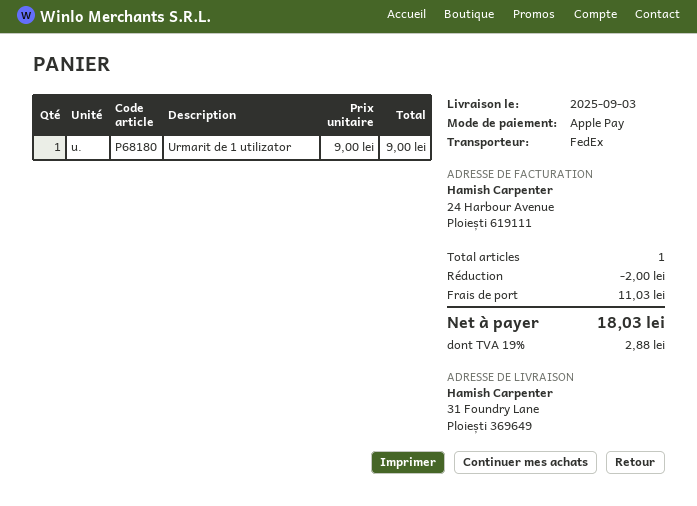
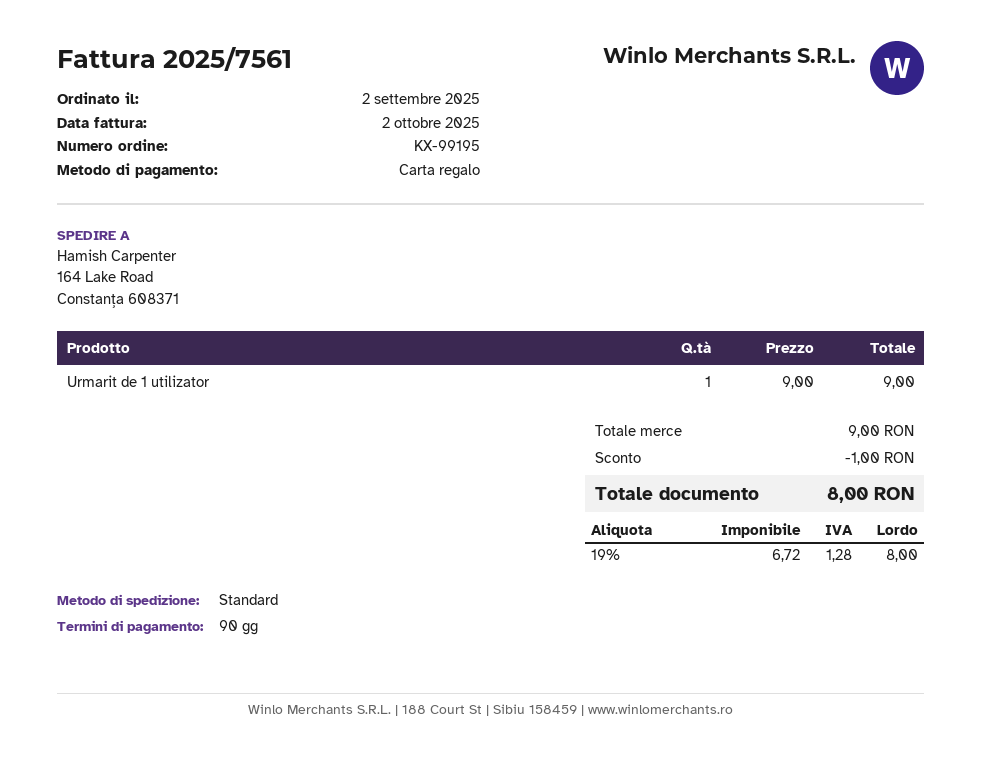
payment method: Apple Pay -> gift card
shipping method: FedEx -> standard
ship to: 31 Foundry Lane, Ploiești 369649 -> 164 Lake Road, Constanța 608371
discount: 2.00 -> 1.00
shipping: 11.03 -> none
tax: 19% = 2.88 -> 19% = 1.28
total: 18.03 -> 8.00

